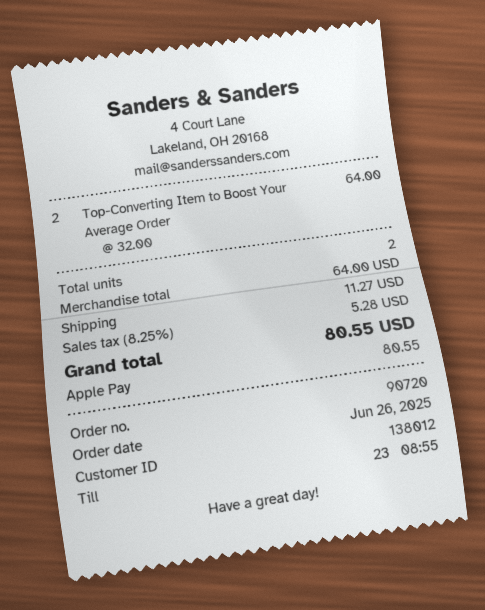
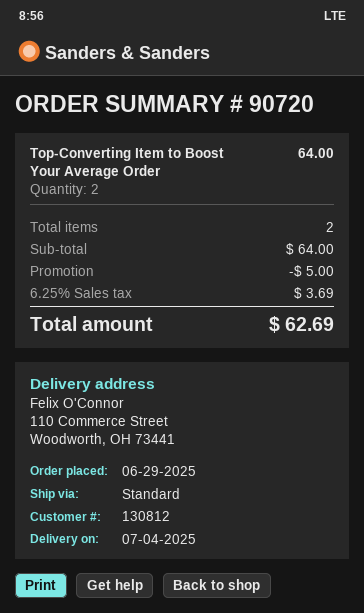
order date: 2025-06-26 -> 2025-06-29
customer number: 138012 -> 130812
discount: none -> 5.00
shipping: 11.27 -> none
tax: 8.25% = 5.28 -> 6.25% = 3.69
total: 80.55 -> 62.69

